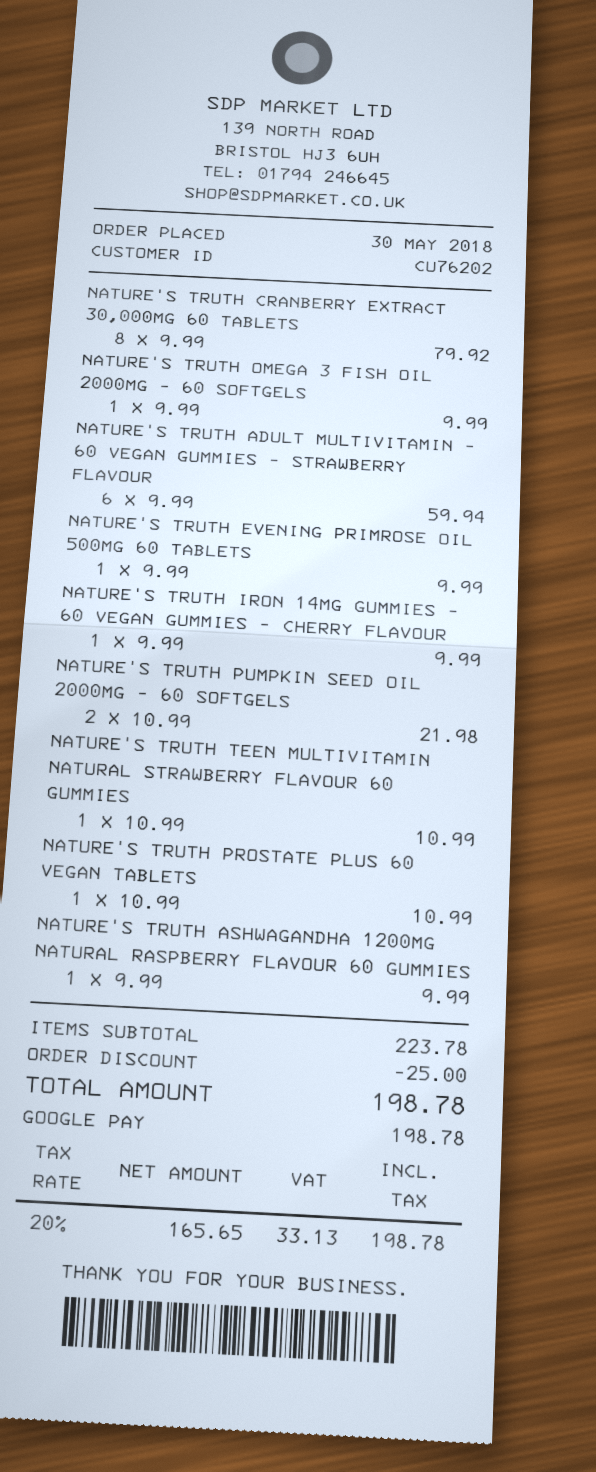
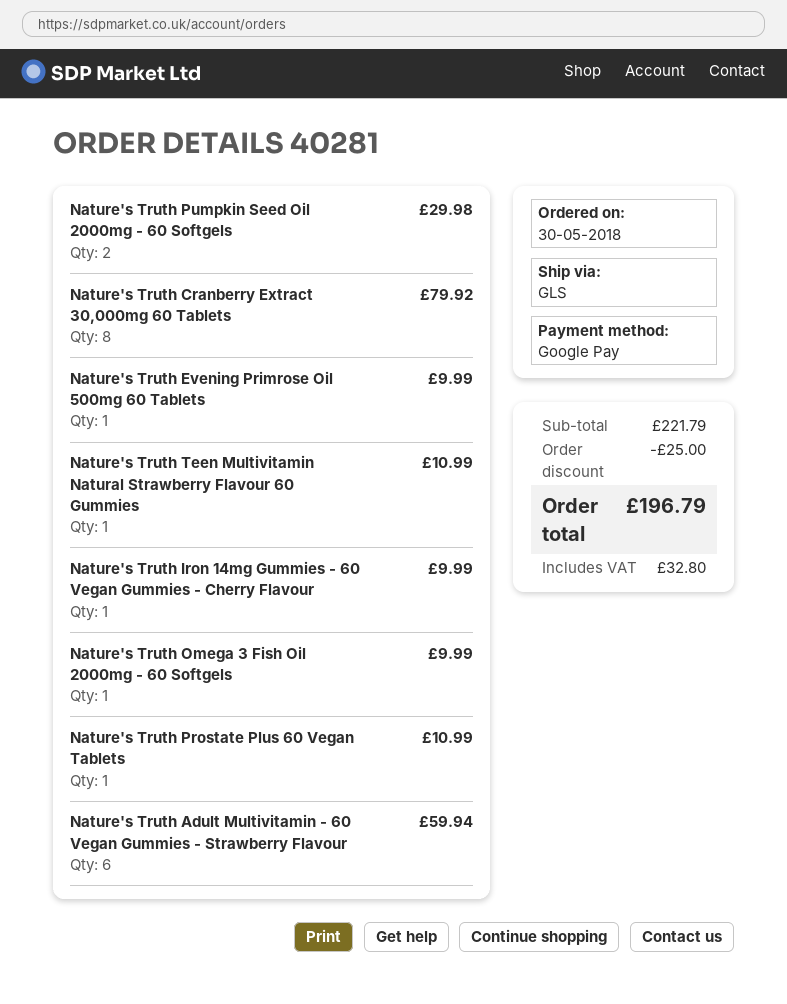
NATURE'S TRUTH PUMPKIN SEED OIL 2000MG - 60 SOFTGELS: 2 for 21.98 -> 2 for 29.98
NATURE'S TRUTH ASHWAGANDHA 1200MG NATURAL RASPBERRY FLAVOUR 60 GUMMIES: 1 for 9.99 -> none
subtotal: 223.78 -> 221.79
tax: 33.13 -> 32.80
total: 198.78 -> 196.79

